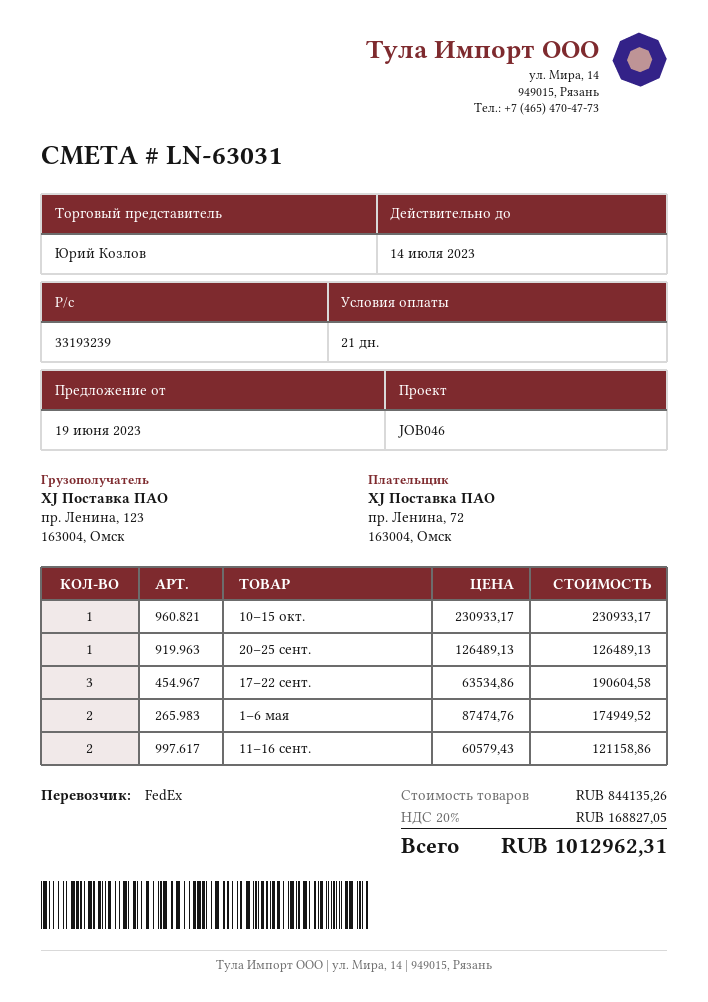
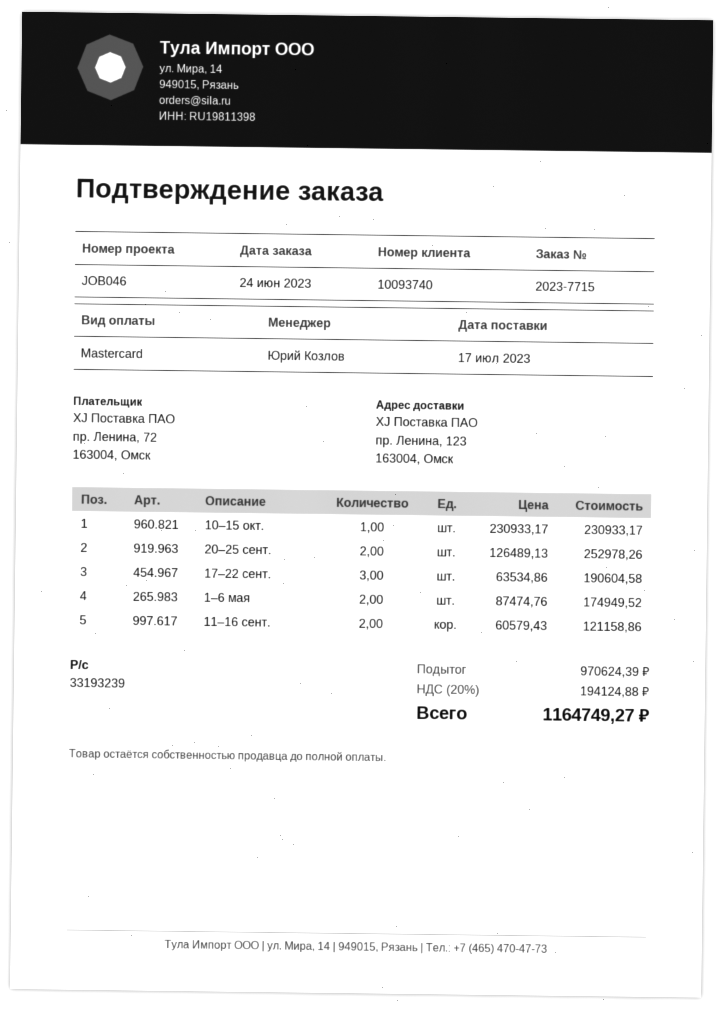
20–25 сент.: 1 x 126489.13 = 126489.13 -> 2 x 126489.13 = 252978.26
subtotal: 844135.26 -> 970624.39
tax: 20% = 168827.05 -> 20% = 194124.88
total: 1012962.31 -> 1164749.27

